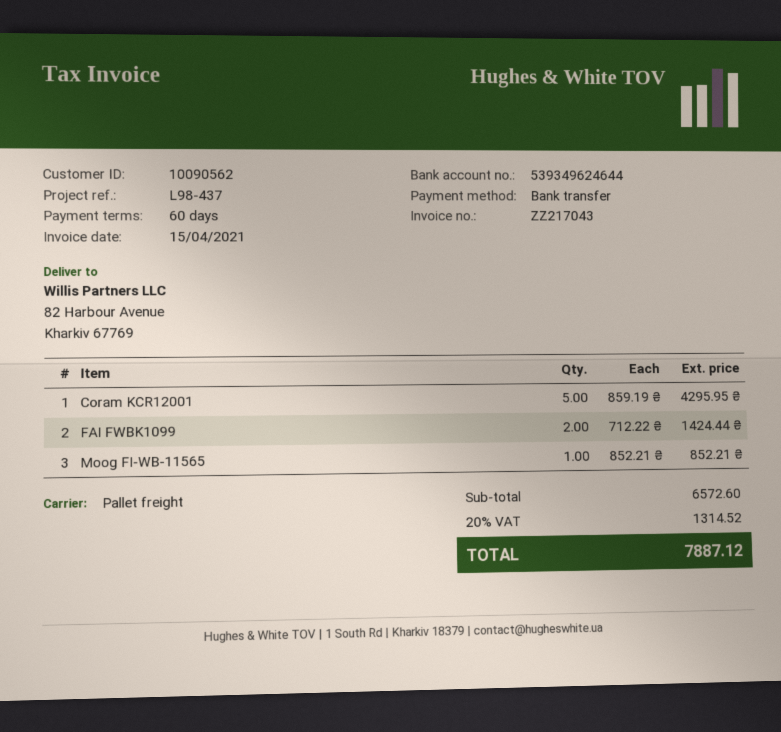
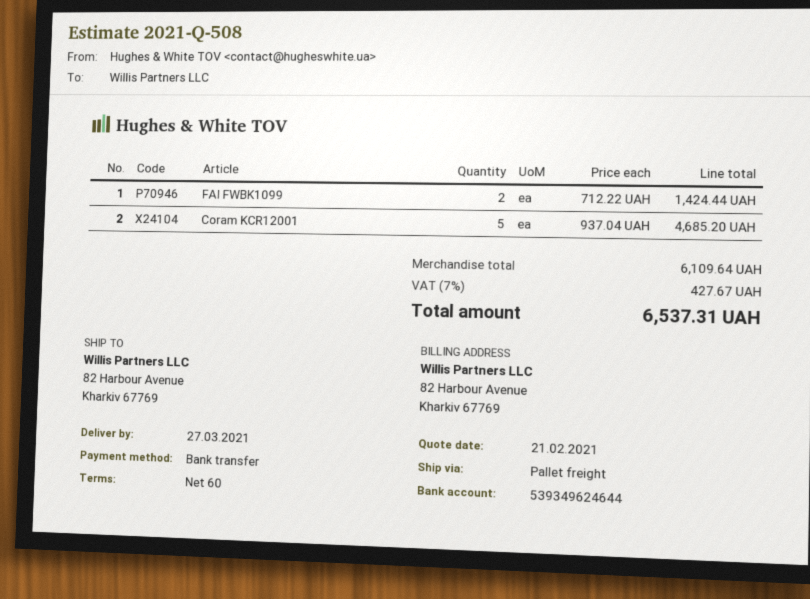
Coram KCR12001: 5 x 859.19 = 4295.95 -> 5 x 937.04 = 4685.20
Moog FI-WB-11565: 1 x 852.21 = 852.21 -> none
subtotal: 6572.60 -> 6109.64
tax: 20% = 1314.52 -> 7% = 427.67
total: 7887.12 -> 6537.31

